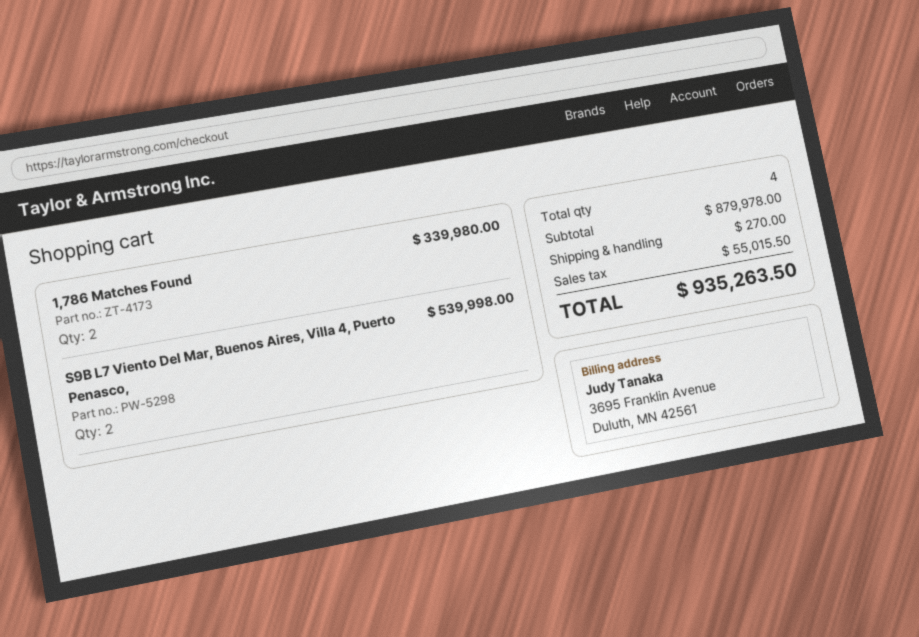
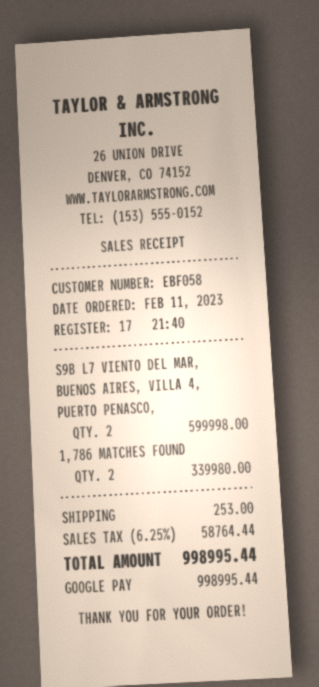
S9B L7 Viento Del Mar, Buenos Aires, Villa 4, Puerto Penasco,: 2 for 539998.00 -> 2 for 599998.00
shipping: 270.00 -> 253.00
tax: 55015.50 -> 58764.44
total: 935263.50 -> 998995.44

